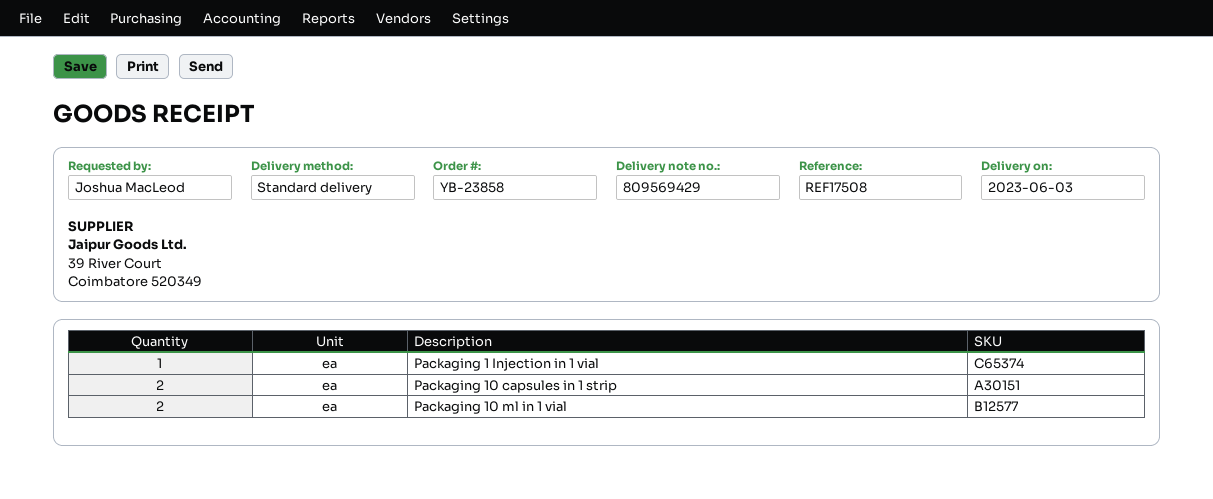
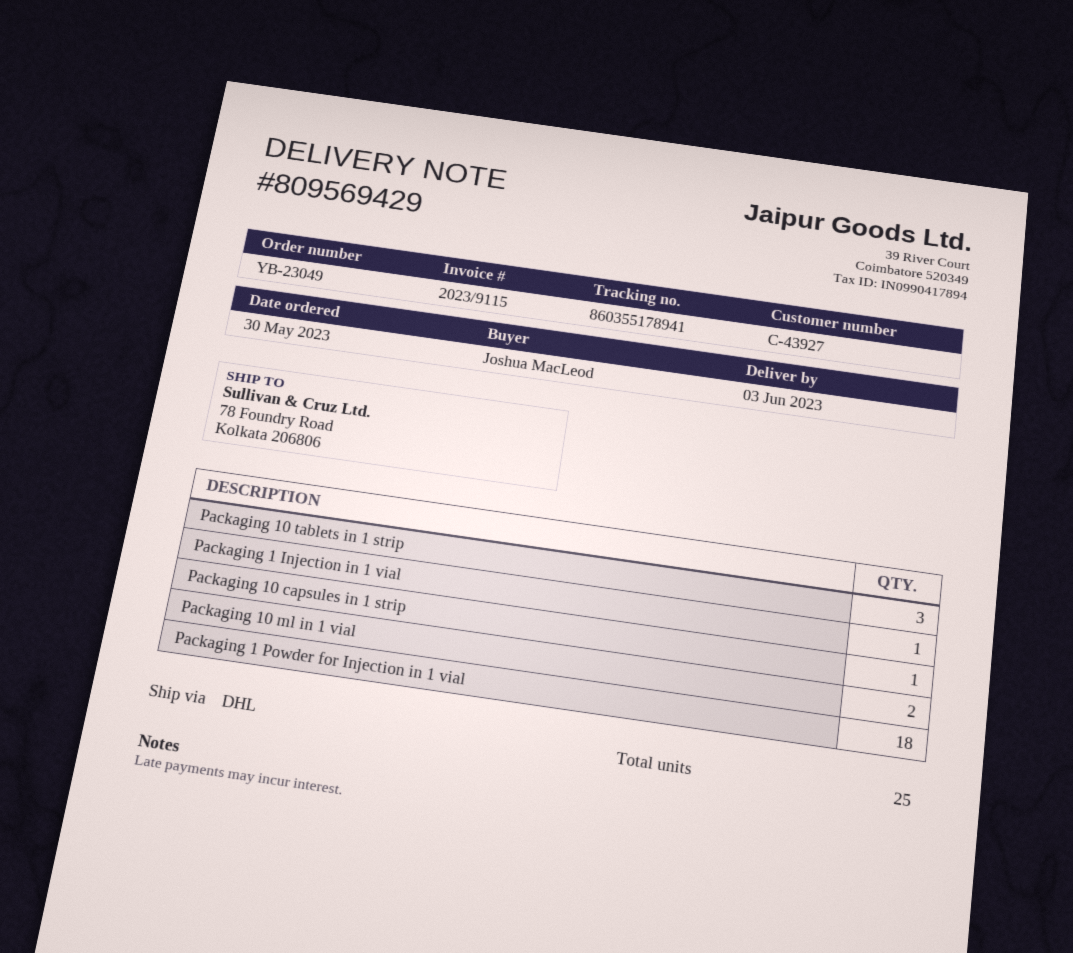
order number: YB-23858 -> YB-23049
shipping method: standard -> DHL
Packaging 10 capsules in 1 strip: 2 -> 1
Packaging 10 tablets in 1 strip: none -> 3
Packaging 1 Powder for Injection in 1 vial: none -> 18

